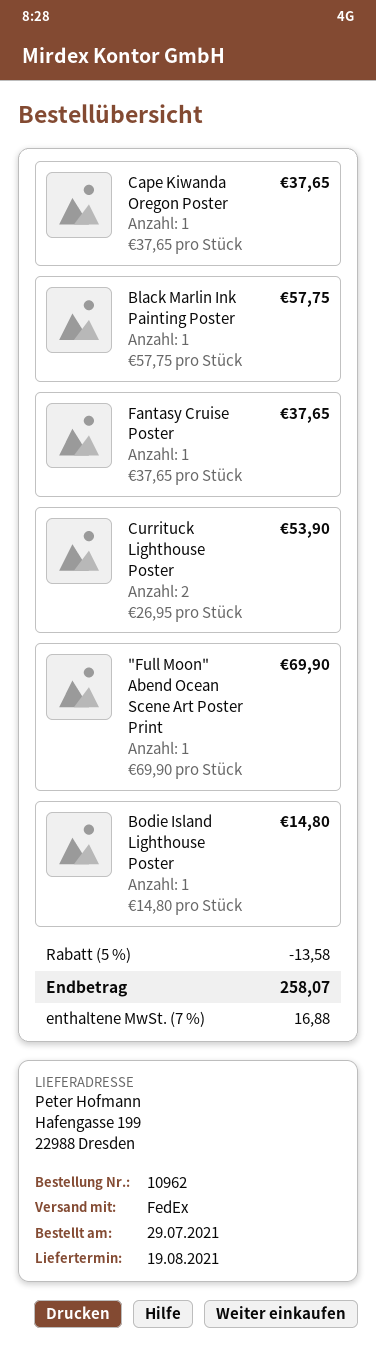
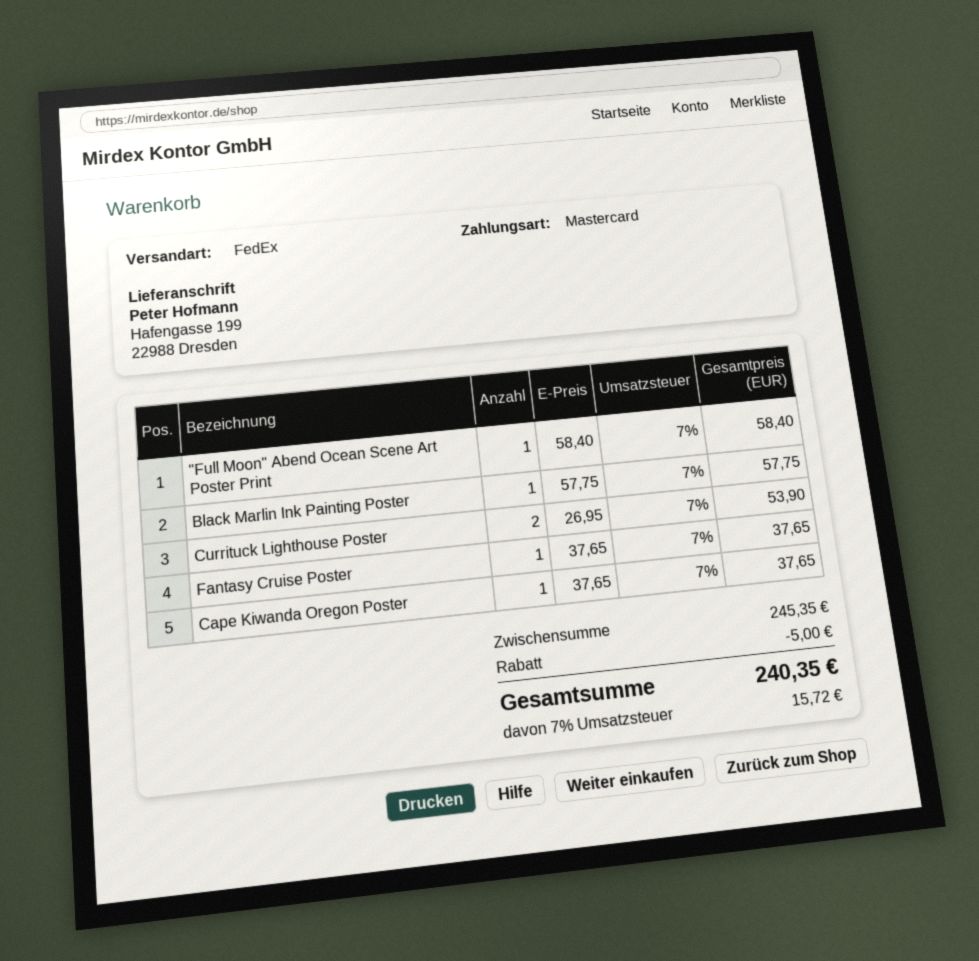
"Full Moon" Abend Ocean Scene Art Poster Print: 1 x 69.90 = 69.90 -> 1 x 58.40 = 58.40
Bodie Island Lighthouse Poster: 1 x 14.80 = 14.80 -> none
discount: 13.58 -> 5.00
tax: 7% = 16.88 -> 7% = 15.72
total: 258.07 -> 240.35

